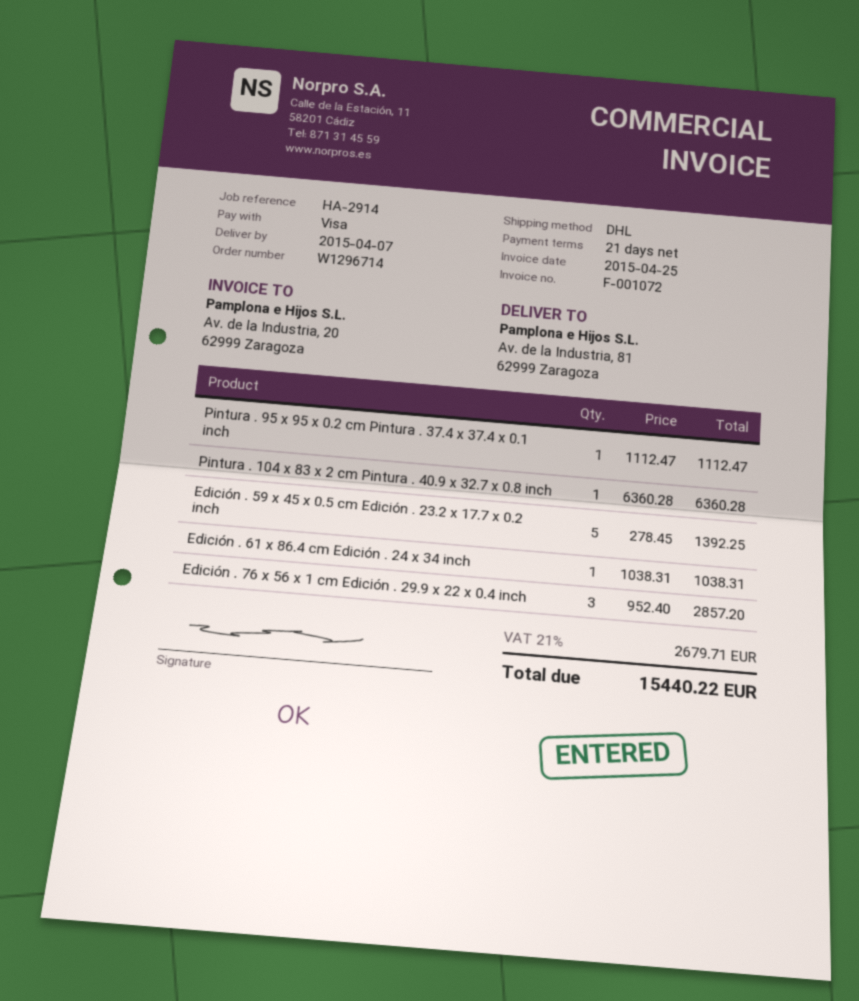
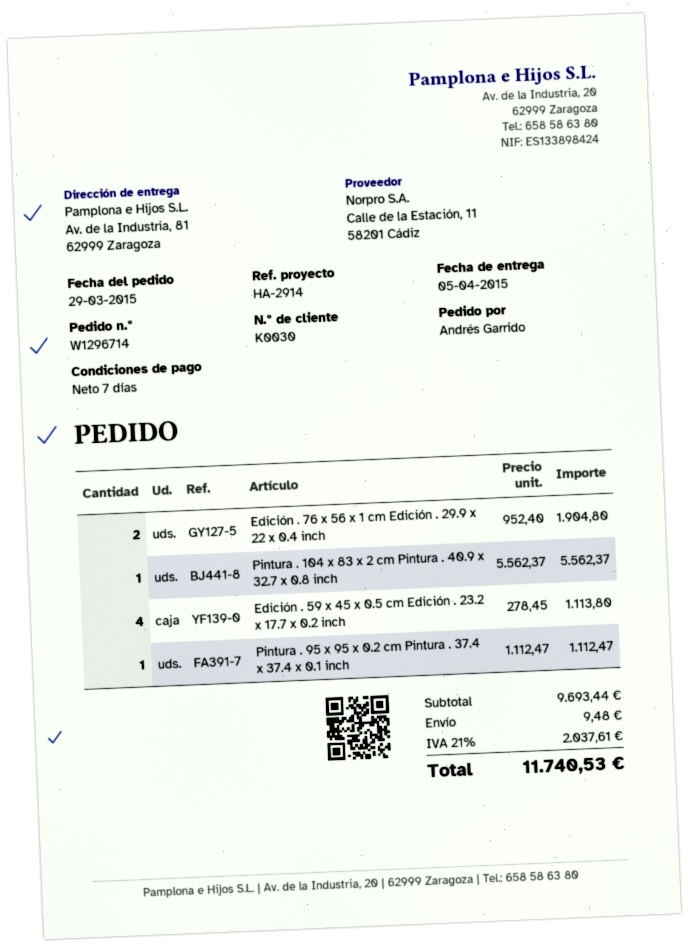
delivery date: 2015-04-07 -> 2015-04-05
payment terms: 21 days -> 7 days
Pintura . 104 x 83 x 2 cm Pintura . 40.9 x 32.7 x 0.8 inch: 1 x 6360.28 = 6360.28 -> 1 x 5562.37 = 5562.37
Edición . 59 x 45 x 0.5 cm Edición . 23.2 x 17.7 x 0.2 inch: 5 x 278.45 = 1392.25 -> 4 x 278.45 = 1113.80
Edición . 61 x 86.4 cm Edición . 24 x 34 inch: 1 x 1038.31 = 1038.31 -> none
Edición . 76 x 56 x 1 cm Edición . 29.9 x 22 x 0.4 inch: 3 x 952.40 = 2857.20 -> 2 x 952.40 = 1904.80
shipping: none -> 9.48
tax: 21% = 2679.71 -> 21% = 2037.61
total: 15440.22 -> 11740.53

